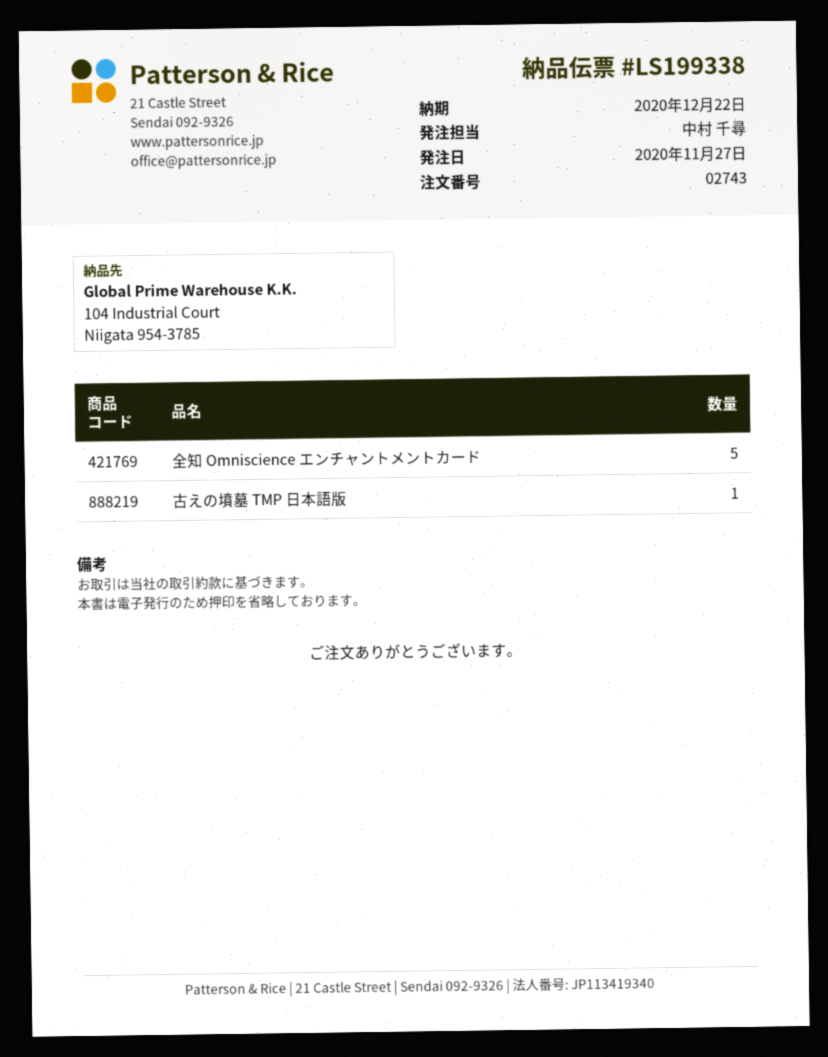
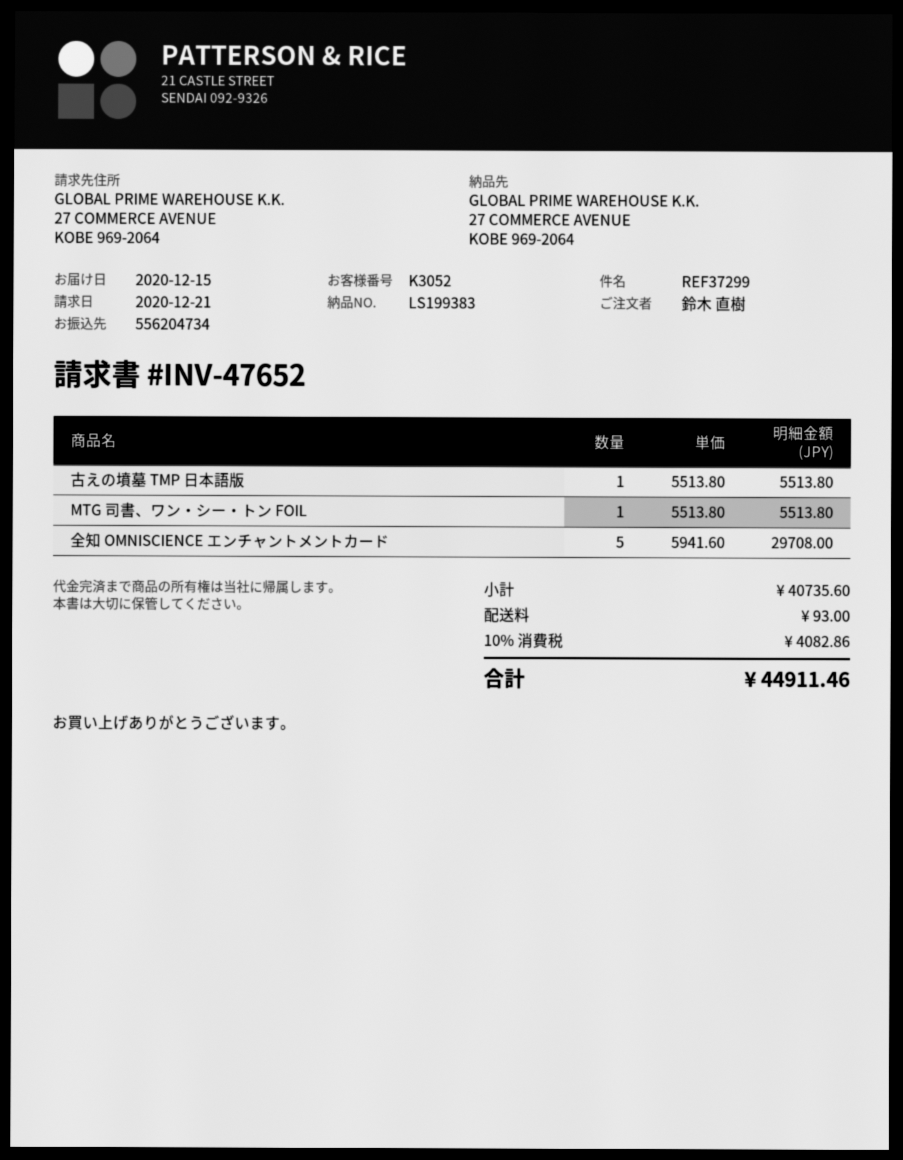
delivery note number: LS199338 -> LS199383
delivery date: 2020-12-22 -> 2020-12-15
ordered by: 中村 千尋 -> 鈴木 直樹
ship to: 104 Industrial Court, Niigata 954-3785 -> 27 COMMERCE AVENUE, KOBE 969-2064
MTG 司書、ワン・シー・トン FOIL: none -> 1

